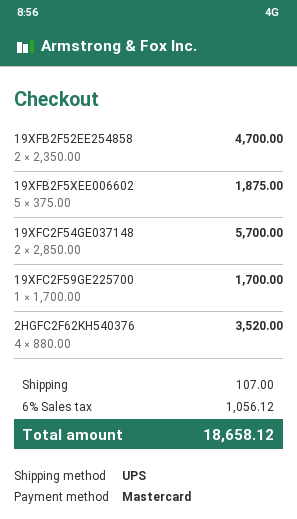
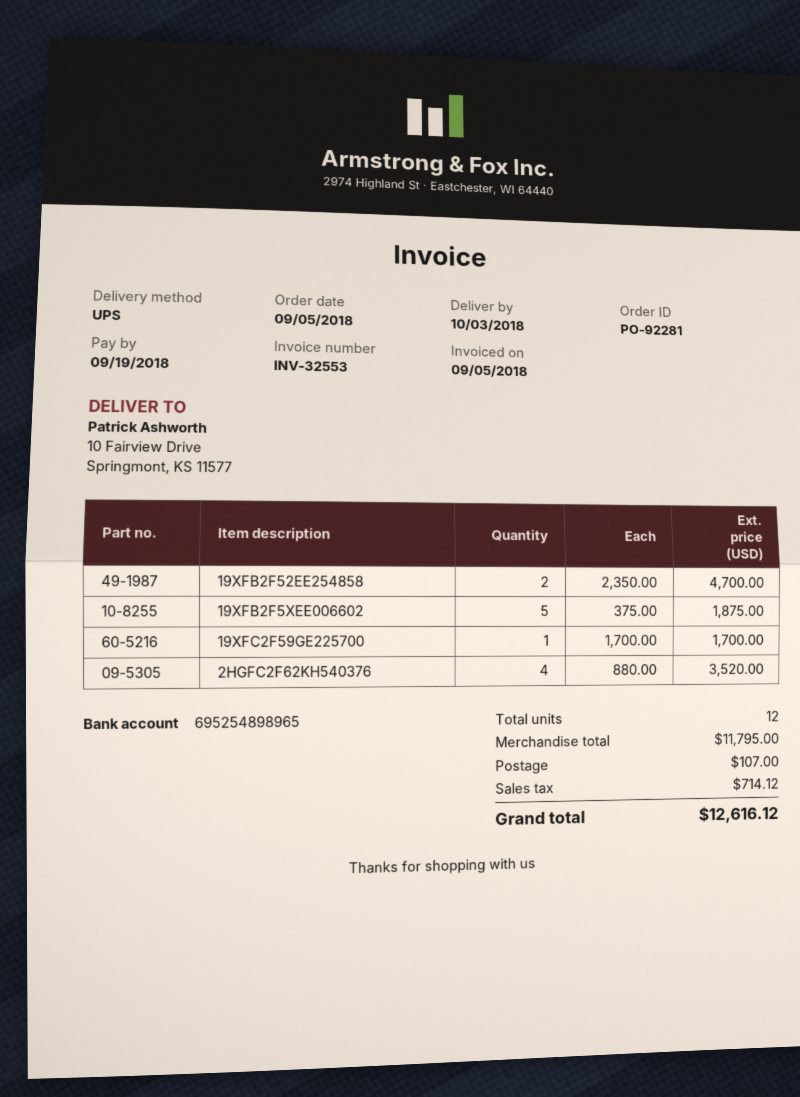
19XFC2F54GE037148: 2 x 2850.00 = 5700.00 -> none
tax: 1056.12 -> 714.12
total: 18658.12 -> 12616.12

